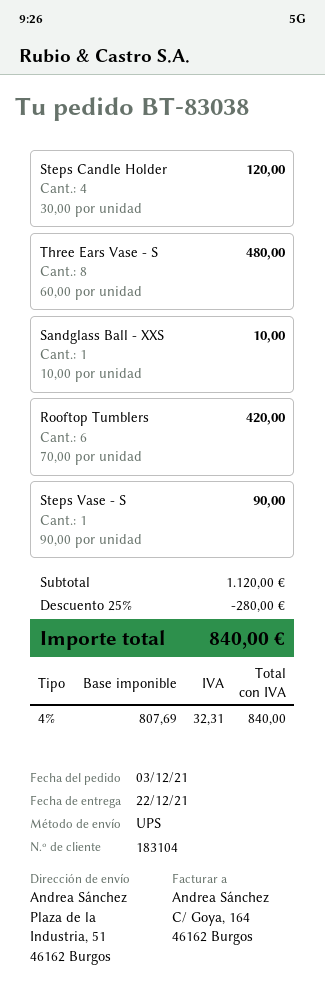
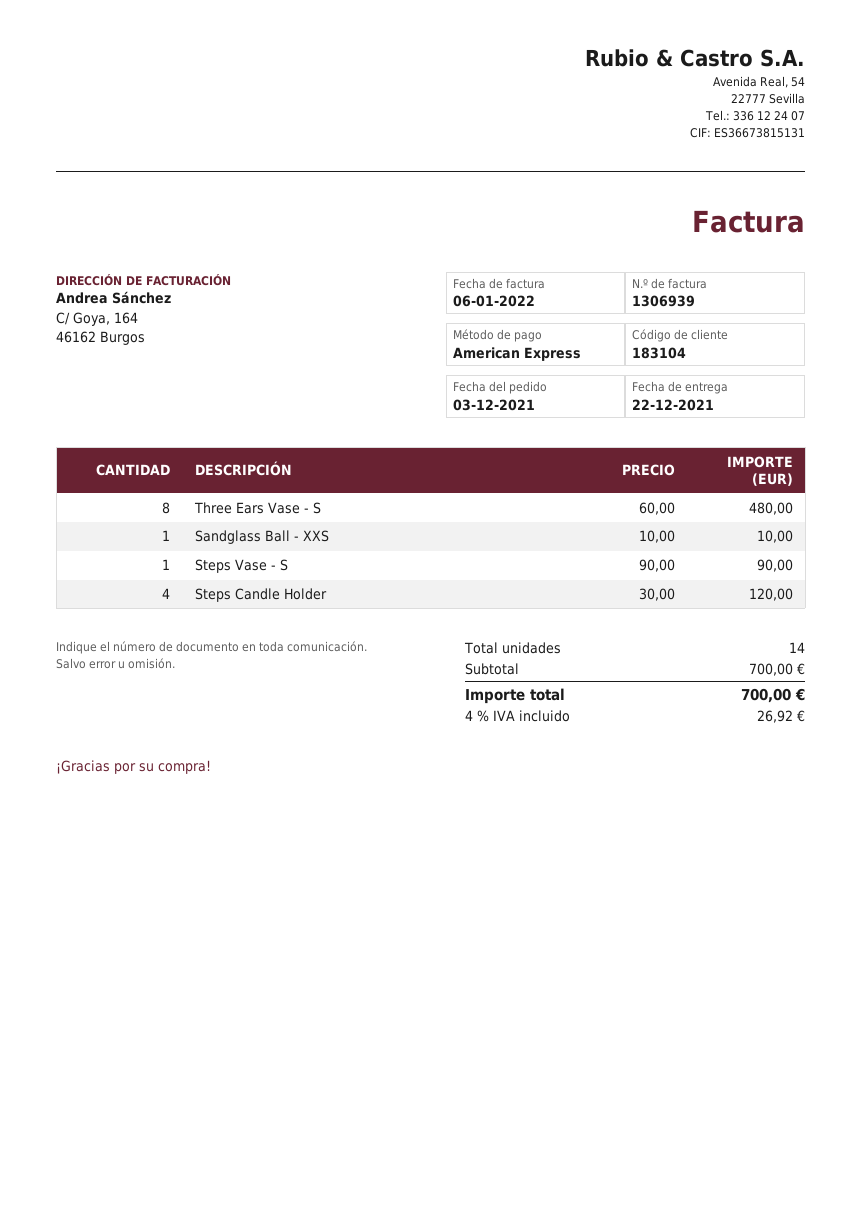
Rooftop Tumblers: 6 x 70.00 = 420.00 -> none
subtotal: 1120.00 -> 700.00
discount: 25% = 280.00 -> none
tax: 4% = 32.31 -> 4% = 26.92
total: 840.00 -> 700.00

